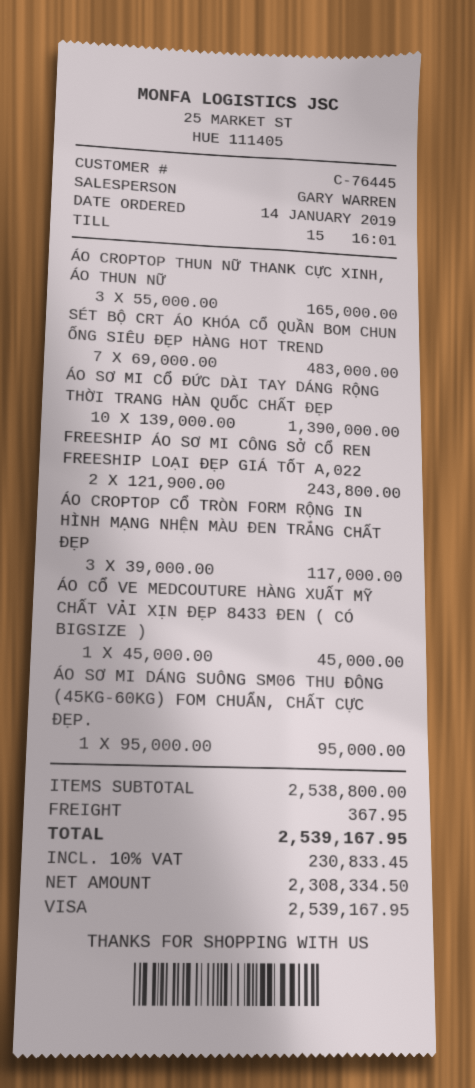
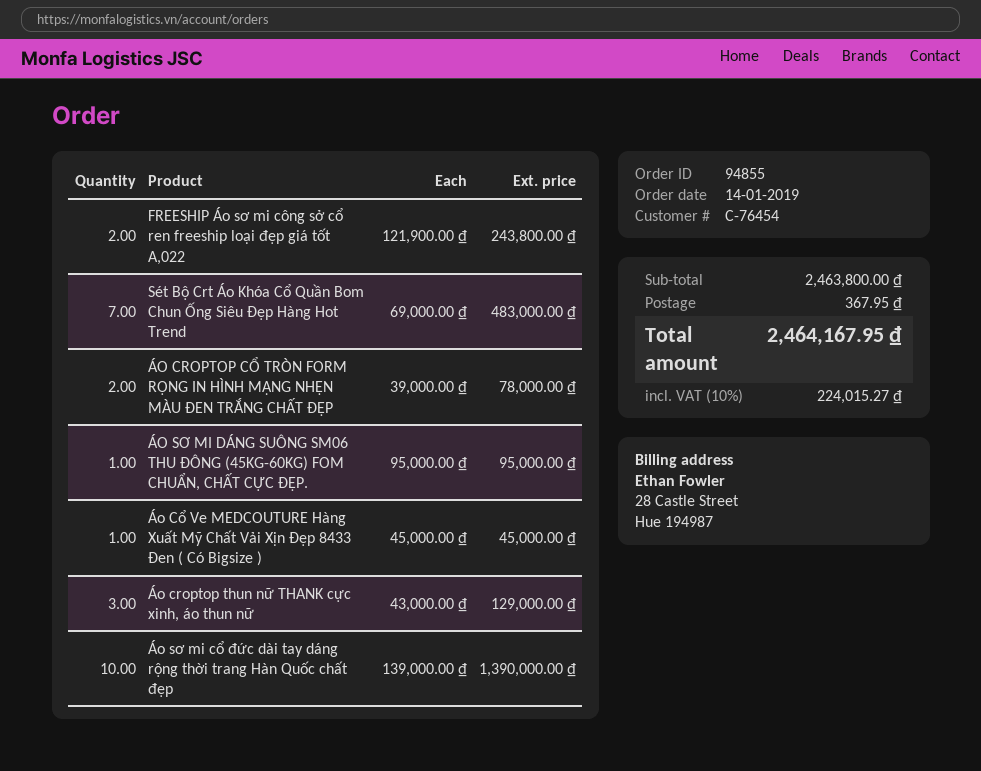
customer number: C-76445 -> C-76454
ÁO CROPTOP THUN NỮ THANK CỰC XINH, ÁO THUN NỮ: 3 x 55000.00 = 165000.00 -> 3 x 43000.00 = 129000.00
ÁO CROPTOP CỔ TRÒN FORM RỘNG IN HÌNH MẠNG NHỆN MÀU ĐEN TRẮNG CHẤT ĐẸP: 3 x 39000.00 = 117000.00 -> 2 x 39000.00 = 78000.00
subtotal: 2538800.00 -> 2463800.00
tax: 10% = 230833.45 -> 10% = 224015.27
total: 2539167.95 -> 2464167.95

